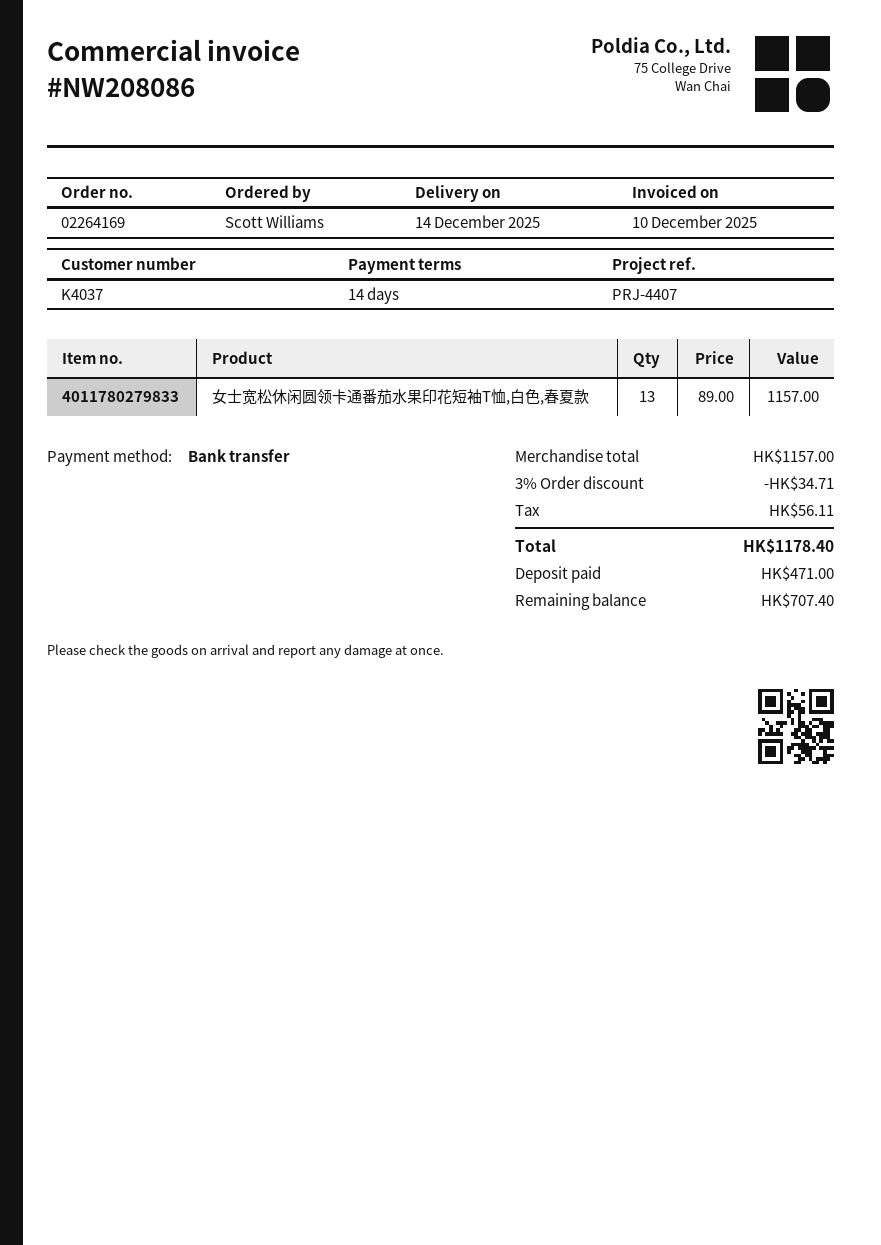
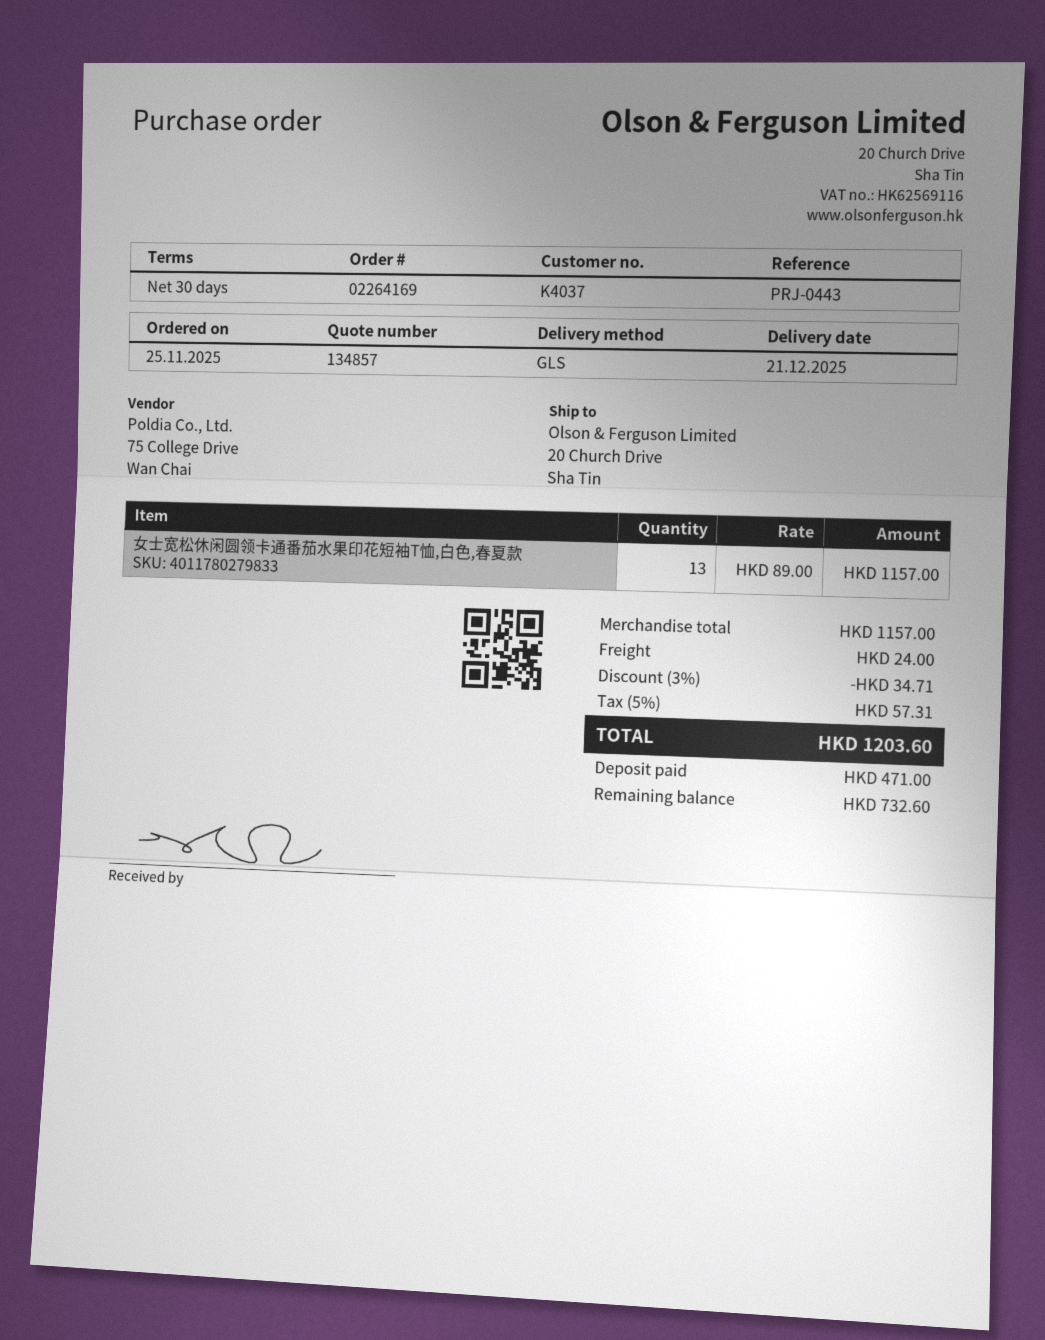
delivery date: 2025-12-14 -> 2025-12-21
payment terms: 14 days -> 30 days
reference: PRJ-4407 -> PRJ-0443
shipping: none -> 24.00
tax: 56.11 -> 57.31
total: 1178.40 -> 1203.60
balance: 707.40 -> 732.60

